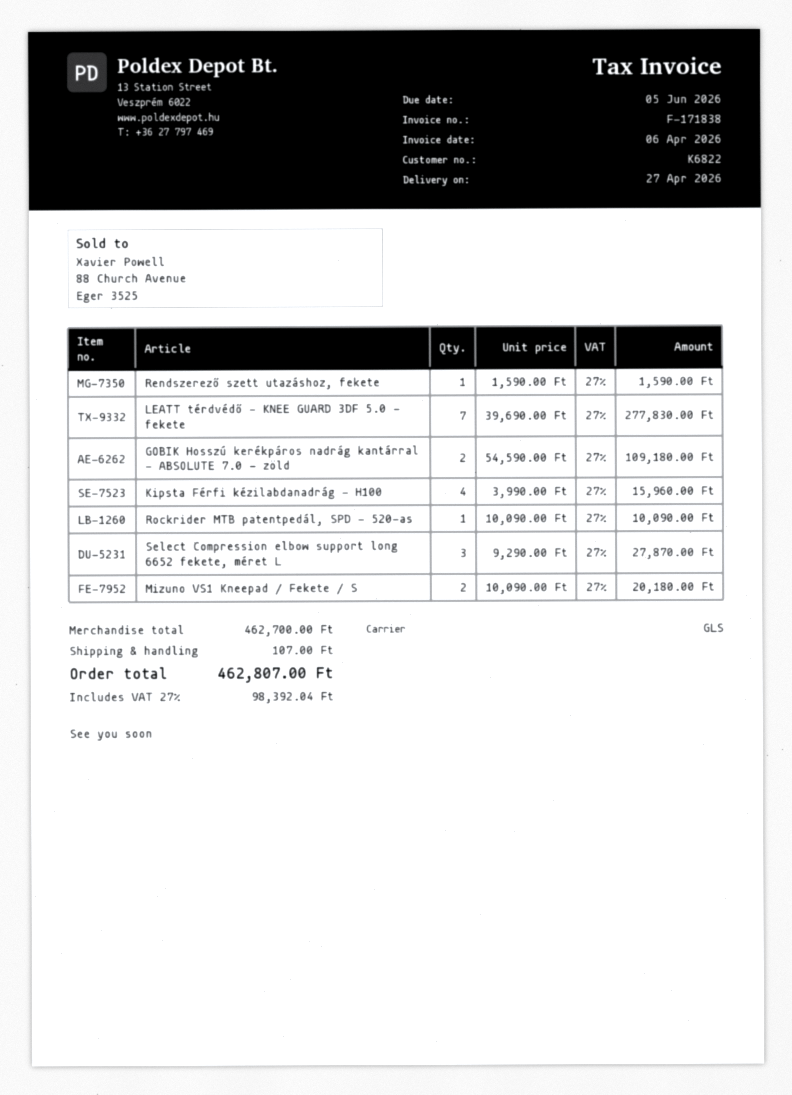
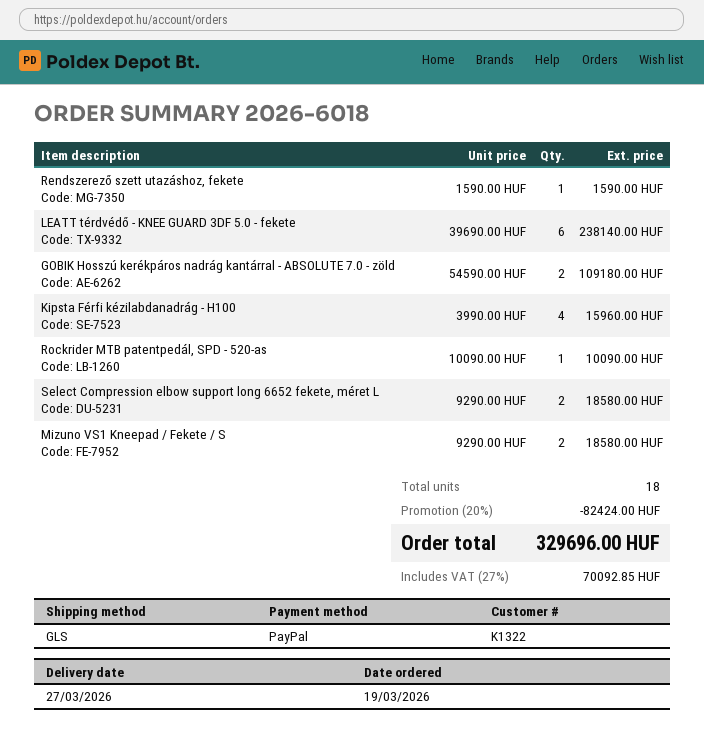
delivery date: 2026-04-27 -> 2026-03-27
customer number: K6822 -> K1322
LEATT térdvédő - KNEE GUARD 3DF 5.0 - fekete: 7 x 39690.00 = 277830.00 -> 6 x 39690.00 = 238140.00
Select Compression elbow support long 6652 fekete, méret L: 3 x 9290.00 = 27870.00 -> 2 x 9290.00 = 18580.00
Mizuno VS1 Kneepad / Fekete / S: 2 x 10090.00 = 20180.00 -> 2 x 9290.00 = 18580.00
discount: none -> 20% = 82424.00
shipping: 107.00 -> none
tax: 27% = 98392.04 -> 27% = 70092.85
total: 462807.00 -> 329696.00

